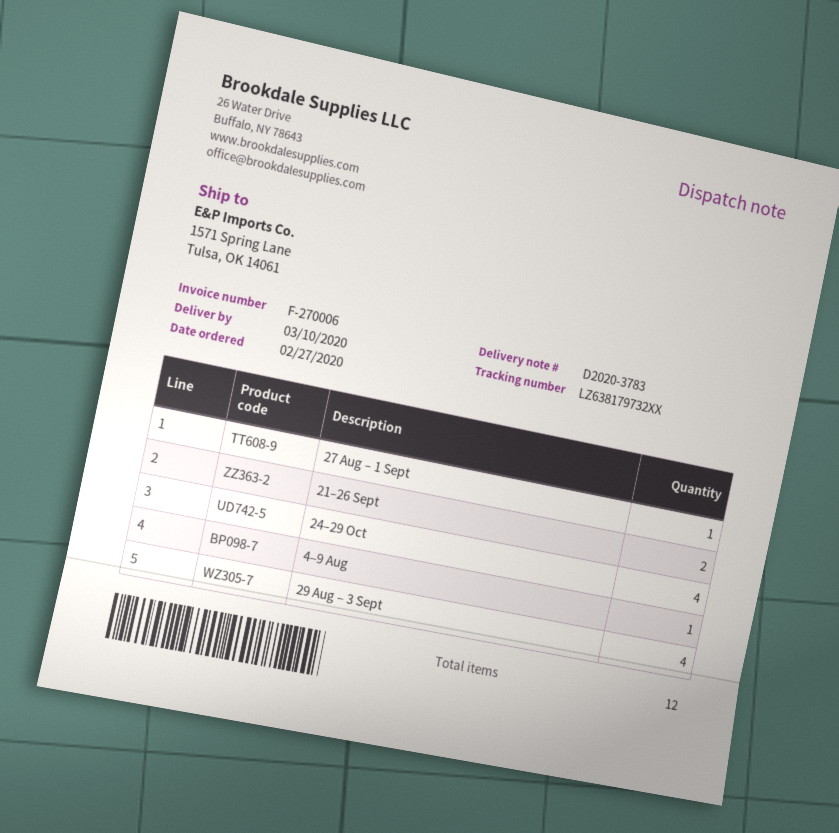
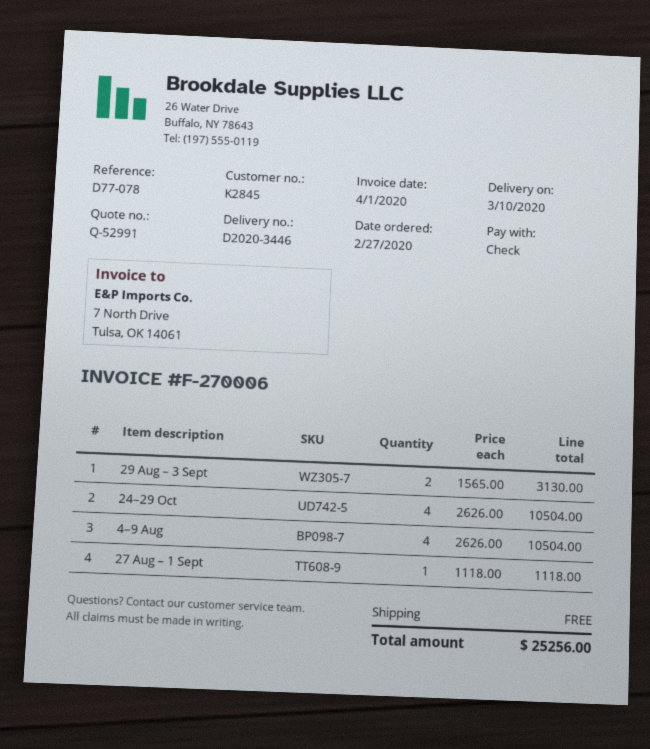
delivery note number: D2020-3783 -> D2020-3446
21–26 Sept: 2 -> none
4–9 Aug: 1 -> 4
29 Aug – 3 Sept: 4 -> 2

